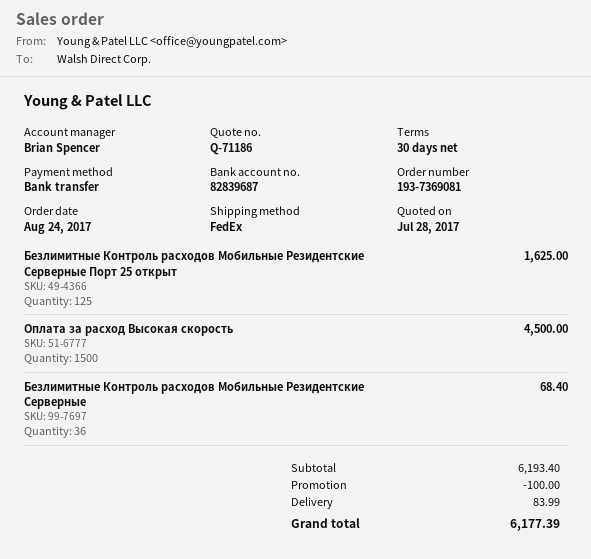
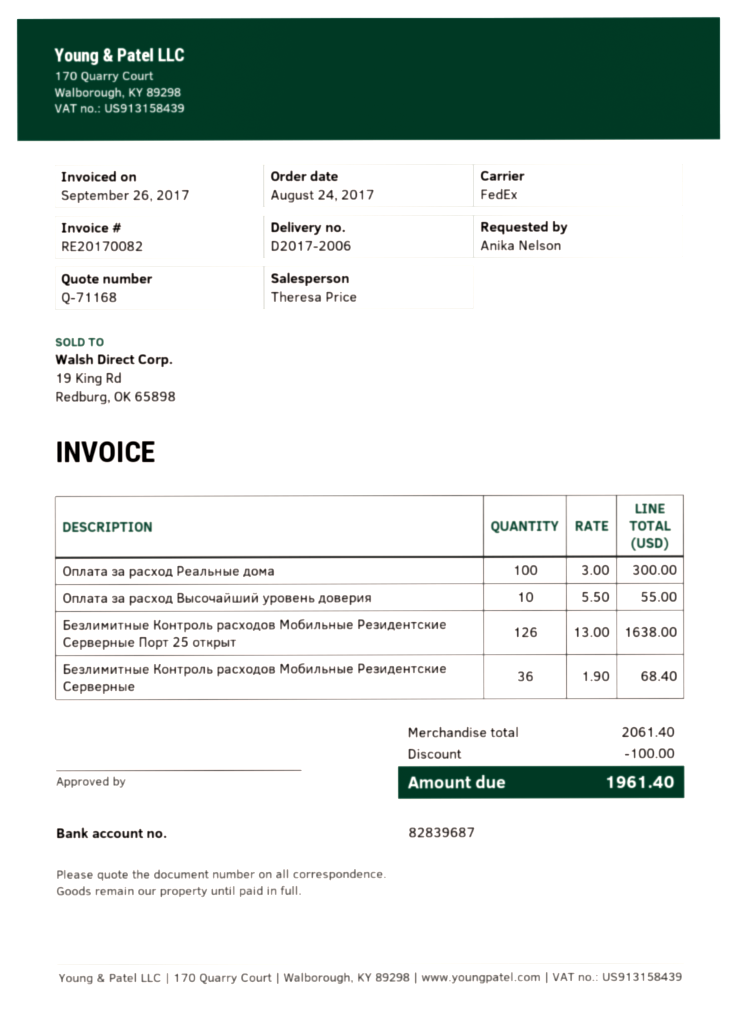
quote number: Q-71186 -> Q-71168
sales rep: Brian Spencer -> Theresa Price
Безлимитные Контроль расходов Мобильные Резидентские Серверные Порт 25 открыт: 125 for 1625.00 -> 126 for 1638.00
Оплата за расход Высокая скорость: 1500 for 4500.00 -> none
Оплата за расход Реальные дома: none -> 100 for 300.00
Оплата за расход Высочайший уровень доверия: none -> 10 for 55.00
subtotal: 6193.40 -> 2061.40
shipping: 83.99 -> none
total: 6177.39 -> 1961.40

